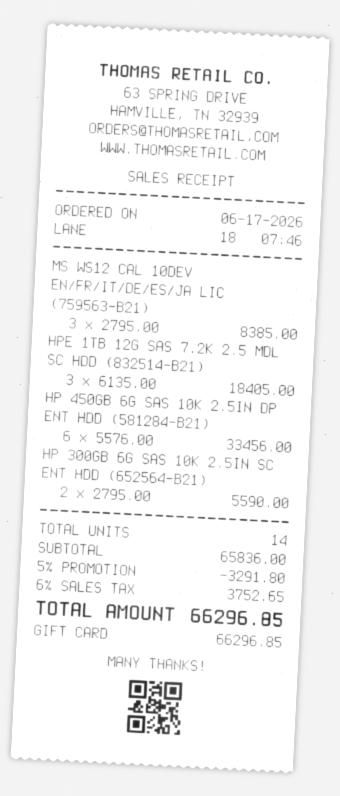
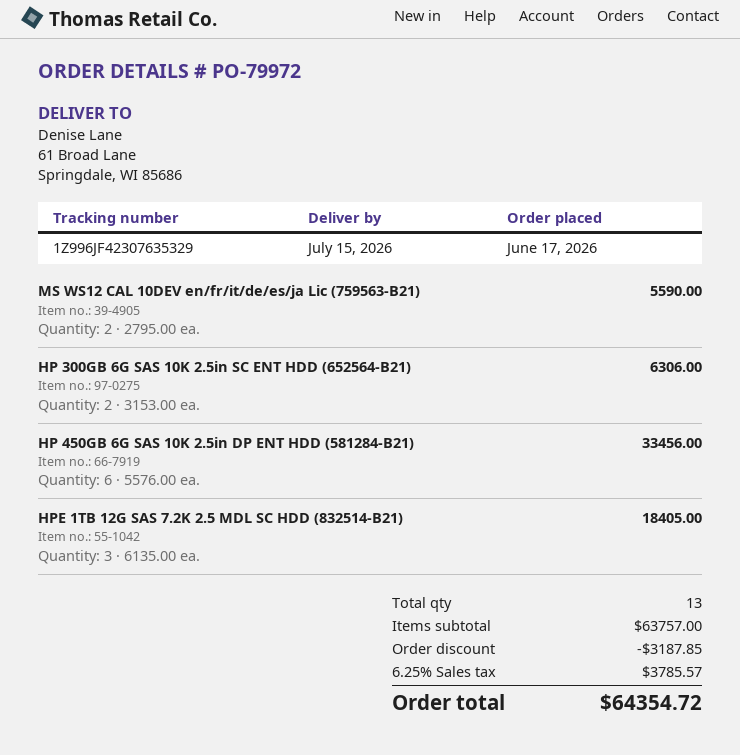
MS WS12 CAL 10DEV EN/FR/IT/DE/ES/JA LIC (759563-B21): 3 x 2795.00 = 8385.00 -> 2 x 2795.00 = 5590.00
HP 300GB 6G SAS 10K 2.5IN SC ENT HDD (652564-B21): 2 x 2795.00 = 5590.00 -> 2 x 3153.00 = 6306.00
total quantity: 14 -> 13
subtotal: 65836.00 -> 63757.00
discount: 3291.80 -> 3187.85
tax: 6% = 3752.65 -> 6.25% = 3785.57
total: 66296.85 -> 64354.72

